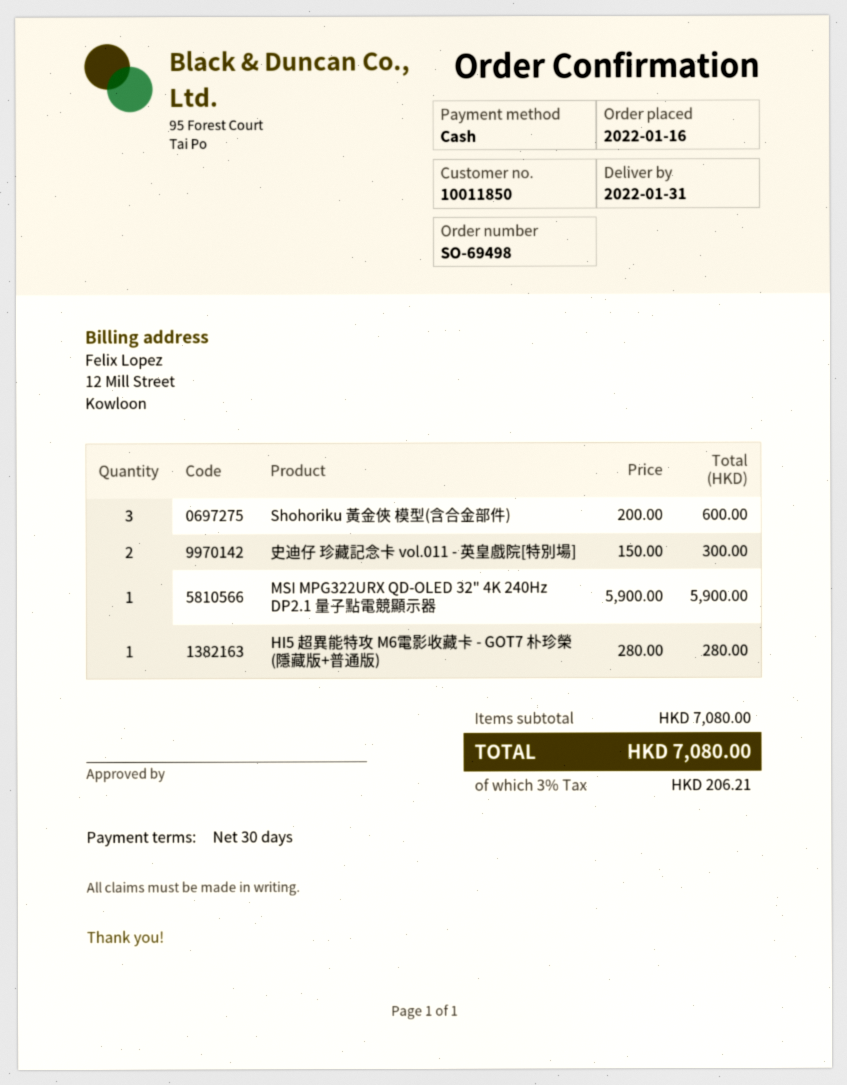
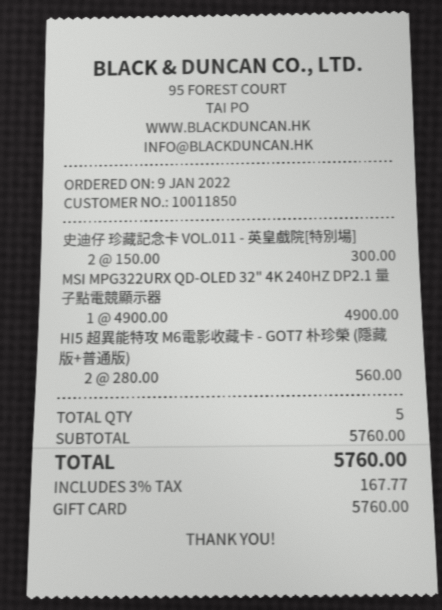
order date: 2022-01-16 -> 2022-01-09
payment method: cash -> gift card
Shohoriku 黃金俠 模型(含合金部件): 3 x 200.00 = 600.00 -> none
MSI MPG322URX QD-OLED 32" 4K 240Hz DP2.1 量子點電競顯示器: 1 x 5900.00 = 5900.00 -> 1 x 4900.00 = 4900.00
HI5 超異能特攻 M6電影收藏卡 - GOT7 朴珍榮 (隱藏版+普通版): 1 x 280.00 = 280.00 -> 2 x 280.00 = 560.00
subtotal: 7080.00 -> 5760.00
tax: 3% = 206.21 -> 3% = 167.77
total: 7080.00 -> 5760.00

